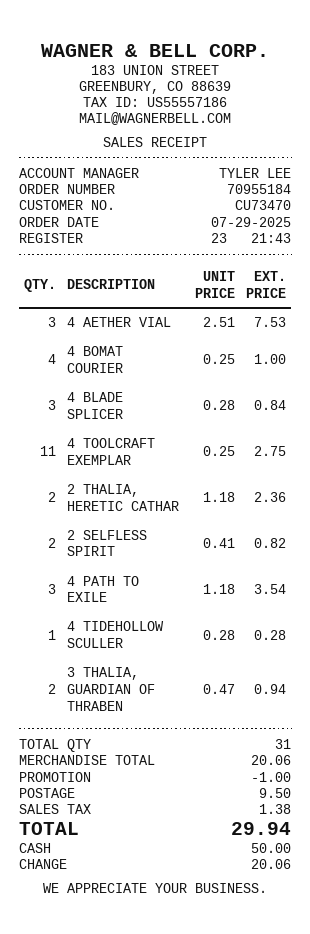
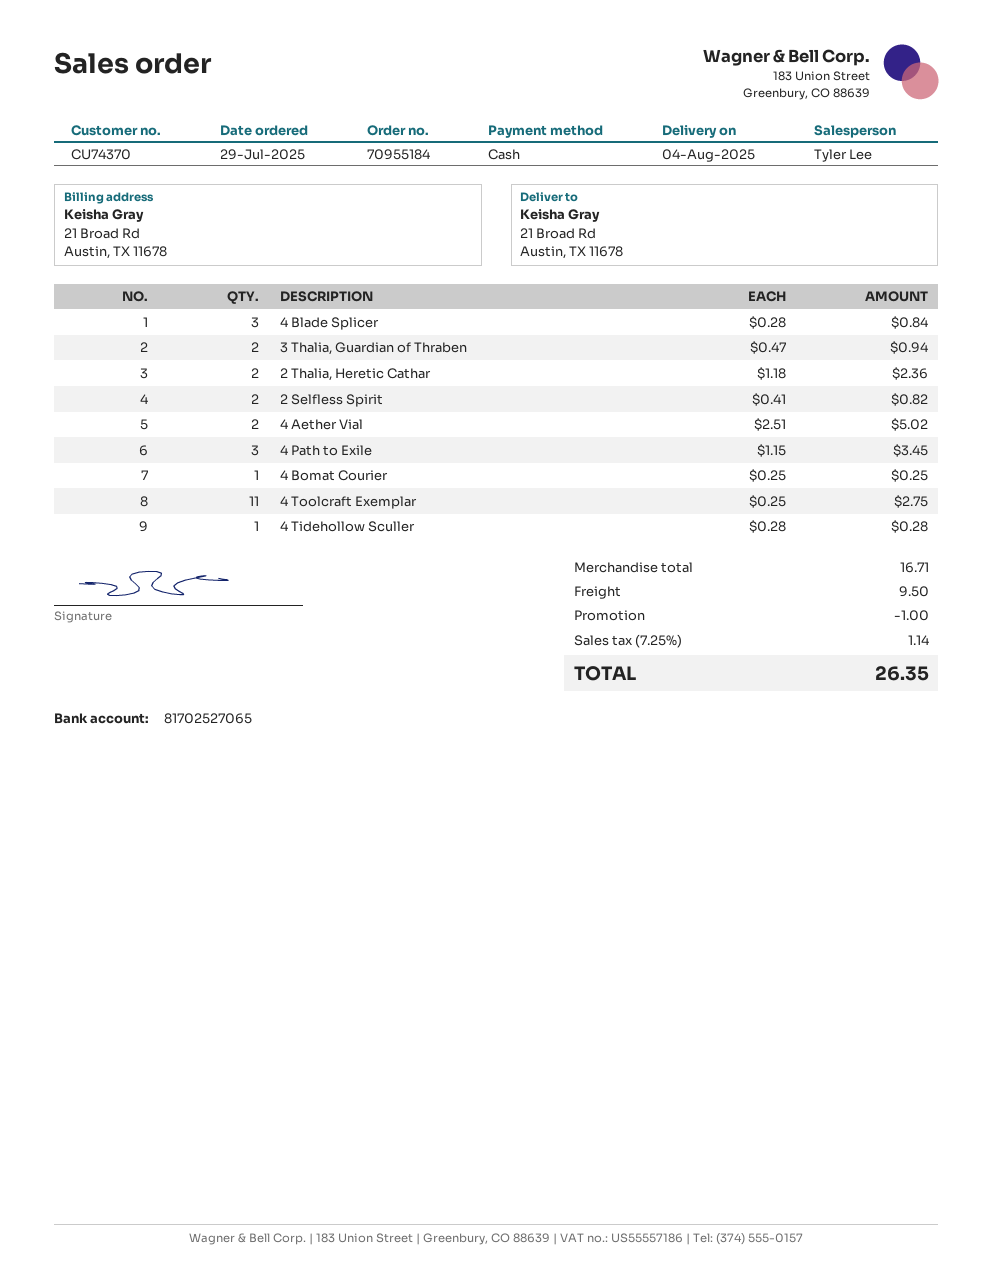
customer number: CU73470 -> CU74370
4 AETHER VIAL: 3 x 2.51 = 7.53 -> 2 x 2.51 = 5.02
4 BOMAT COURIER: 4 x 0.25 = 1.00 -> 1 x 0.25 = 0.25
4 PATH TO EXILE: 3 x 1.18 = 3.54 -> 3 x 1.15 = 3.45
subtotal: 20.06 -> 16.71
tax: 1.38 -> 1.14
total: 29.94 -> 26.35

